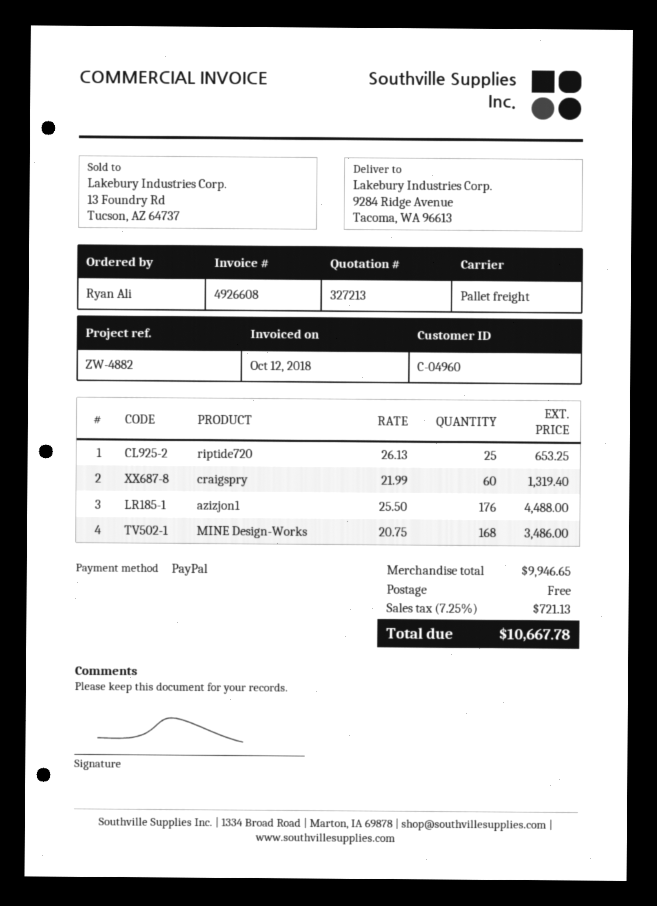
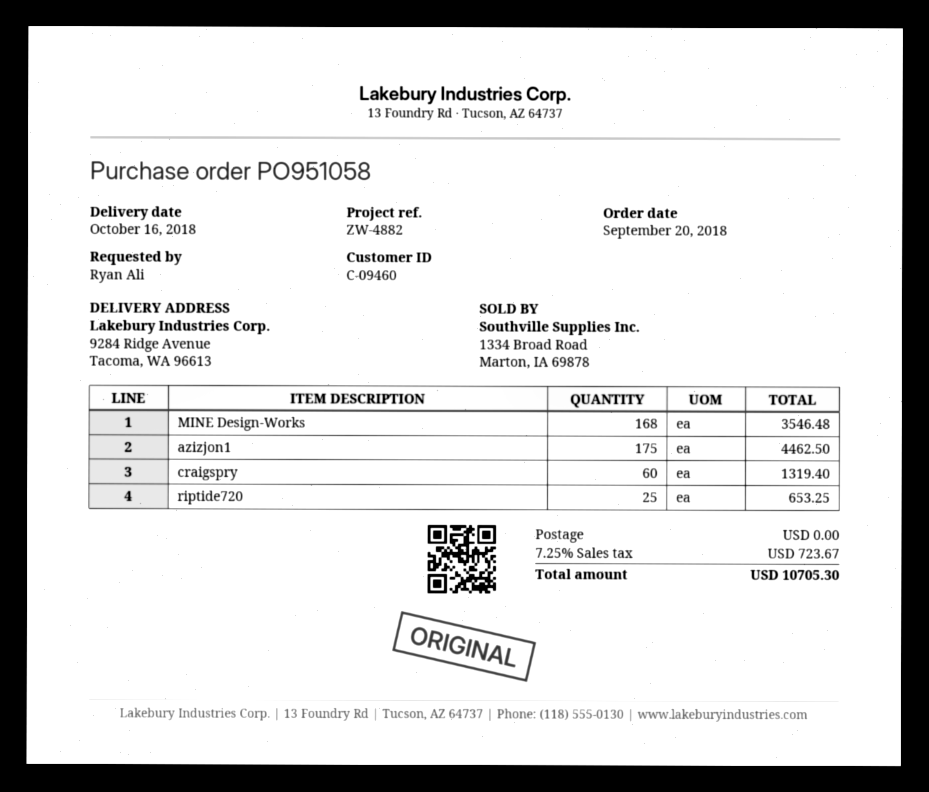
customer number: C-04960 -> C-09460
azizjon1: 176 for 4488.00 -> 175 for 4462.50
MINE Design-Works: 168 for 3486.00 -> 168 for 3546.48
tax: 7.25% = 721.13 -> 7.25% = 723.67
total: 10667.78 -> 10705.30

